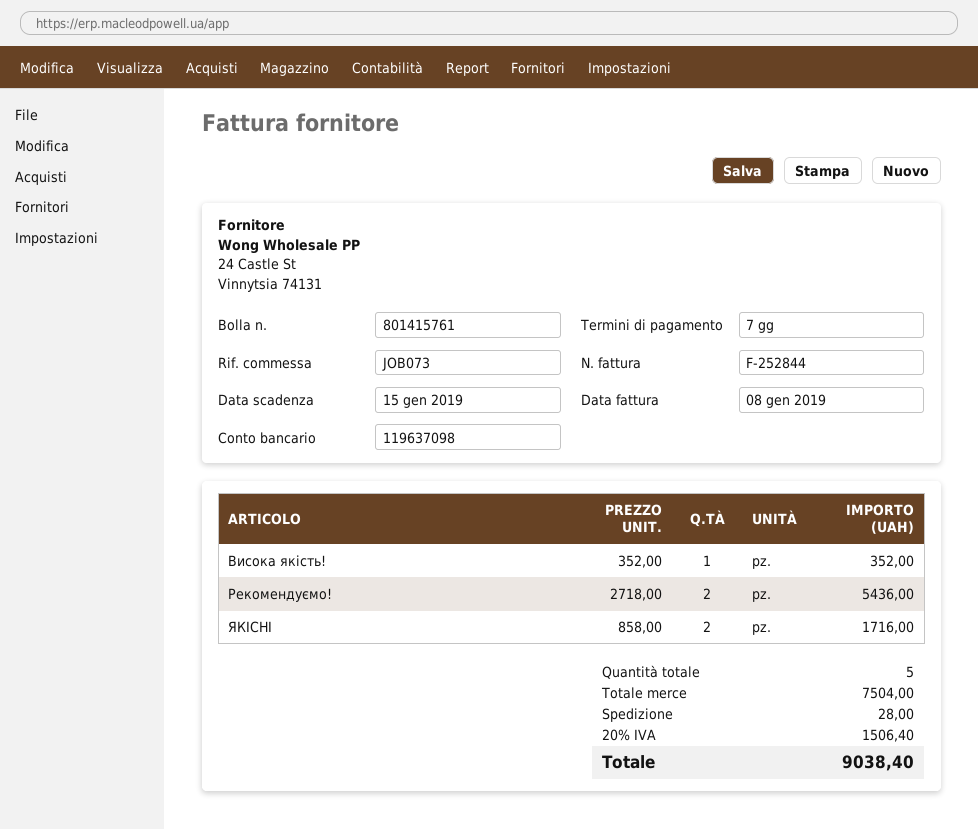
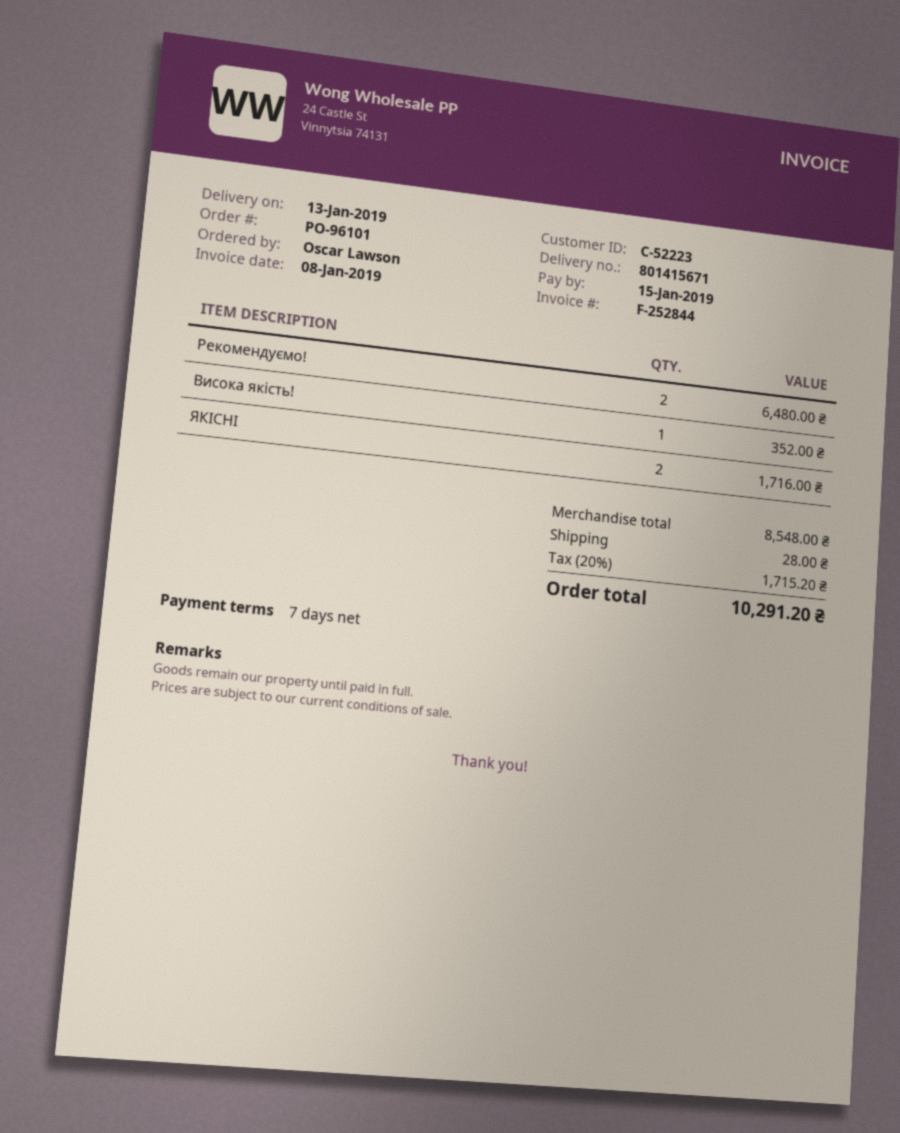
delivery note number: 801415761 -> 801415671
Рекомендуємо!: 2 for 5436.00 -> 2 for 6480.00
subtotal: 7504.00 -> 8548.00
tax: 20% = 1506.40 -> 20% = 1715.20
total: 9038.40 -> 10291.20

